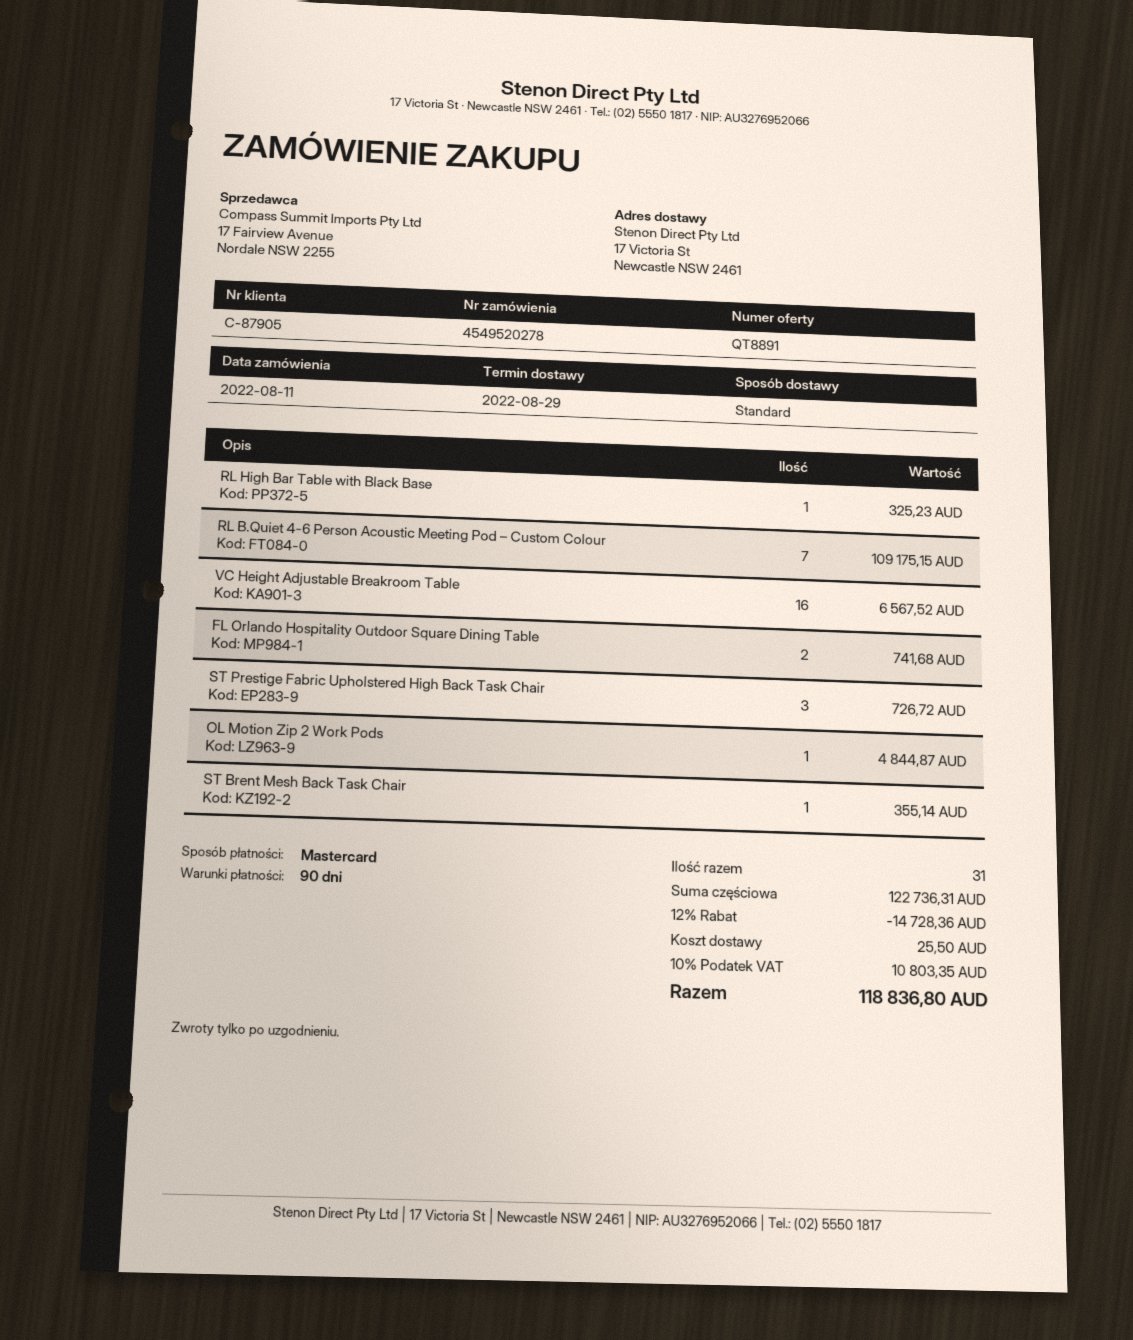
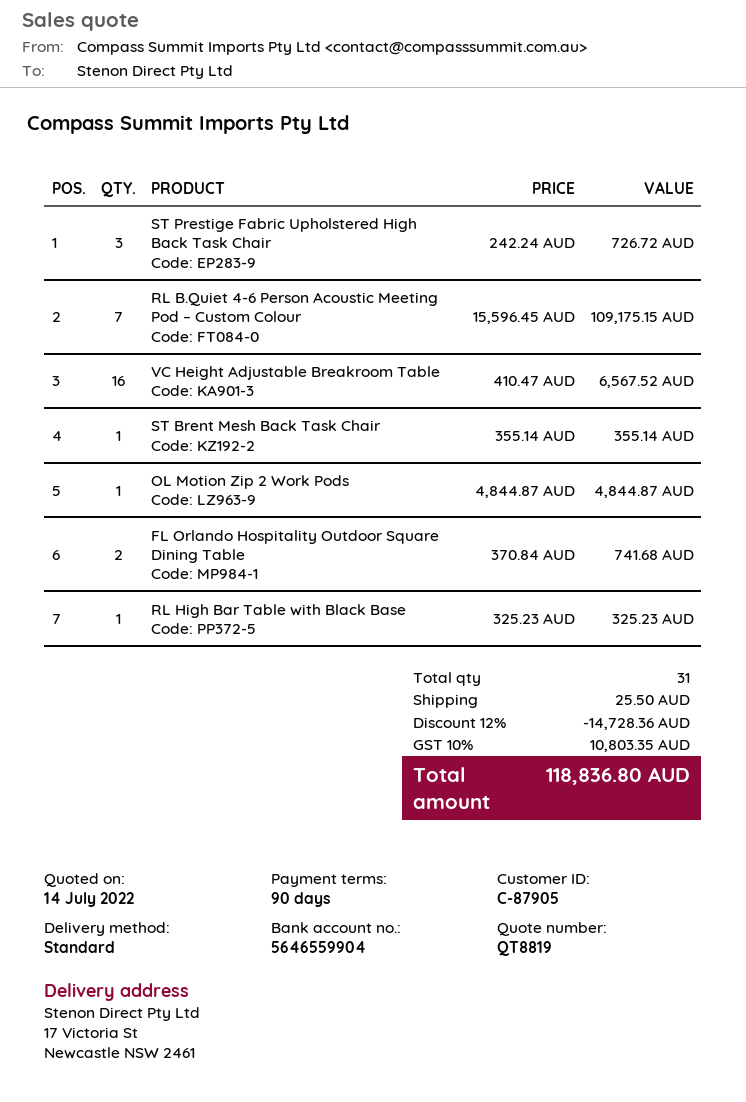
quote number: QT8891 -> QT8819

